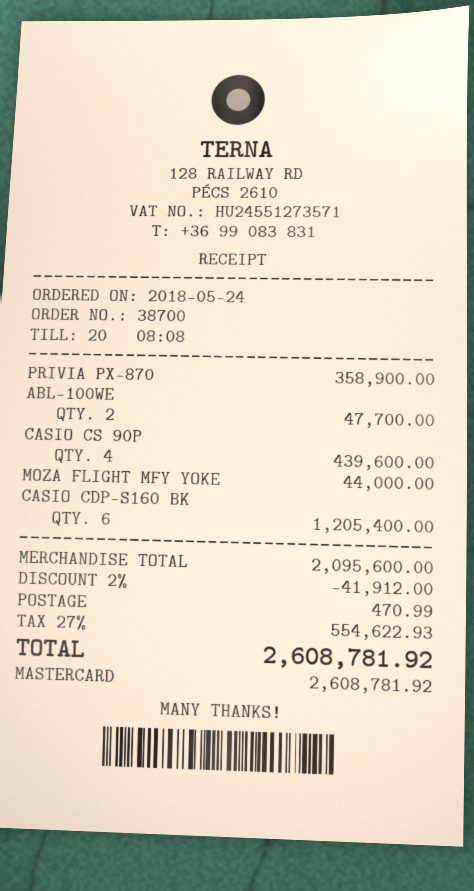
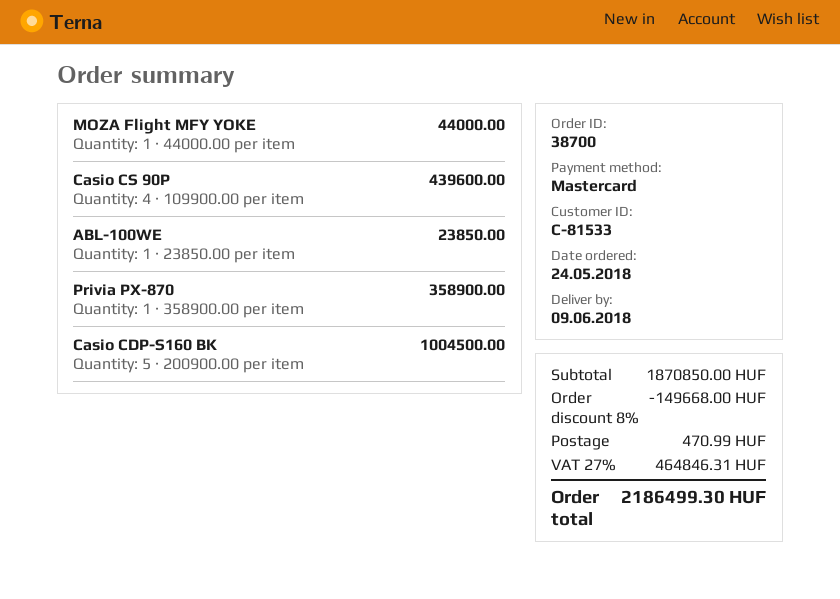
ABL-100WE: 2 for 47700.00 -> 1 for 23850.00
CASIO CDP-S160 BK: 6 for 1205400.00 -> 5 for 1004500.00
subtotal: 2095600.00 -> 1870850.00
discount: 2% = 41912.00 -> 8% = 149668.00
tax: 27% = 554622.93 -> 27% = 464846.31
total: 2608781.92 -> 2186499.30

